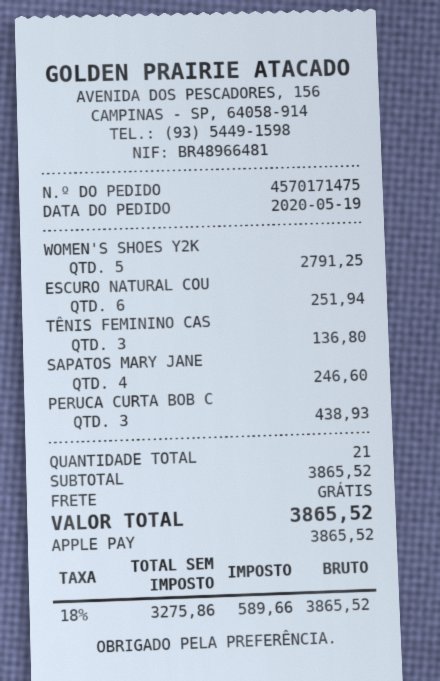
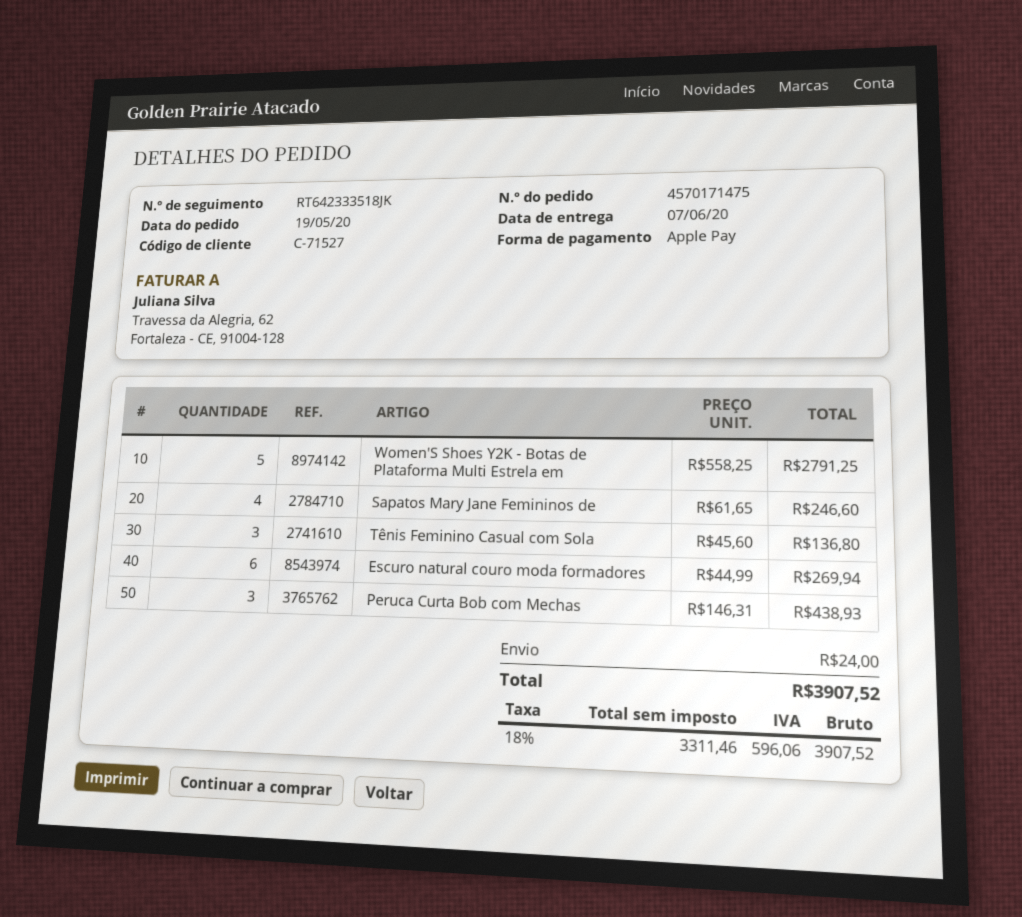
ESCURO NATURAL COU: 6 for 251.94 -> 6 for 269.94
shipping: 0.00 -> 24.00
net: 3275.86 -> 3311.46
tax: 18% = 589.66 -> 18% = 596.06
total: 3865.52 -> 3907.52

